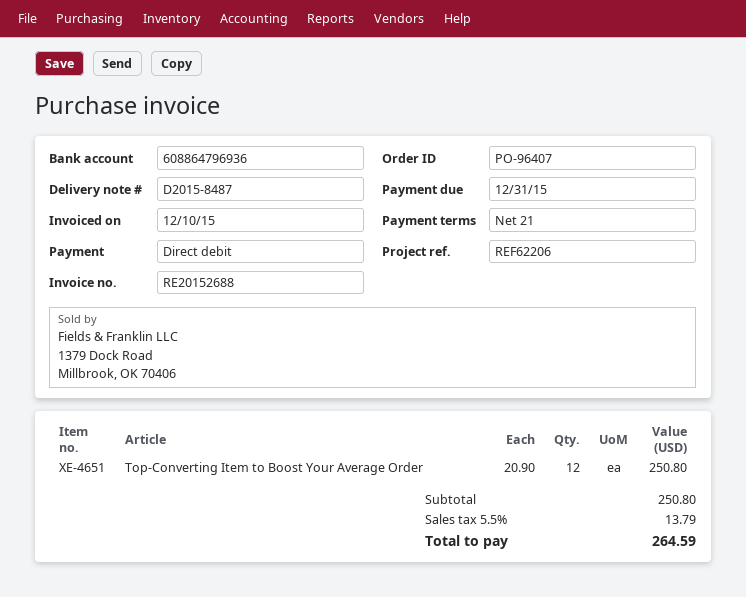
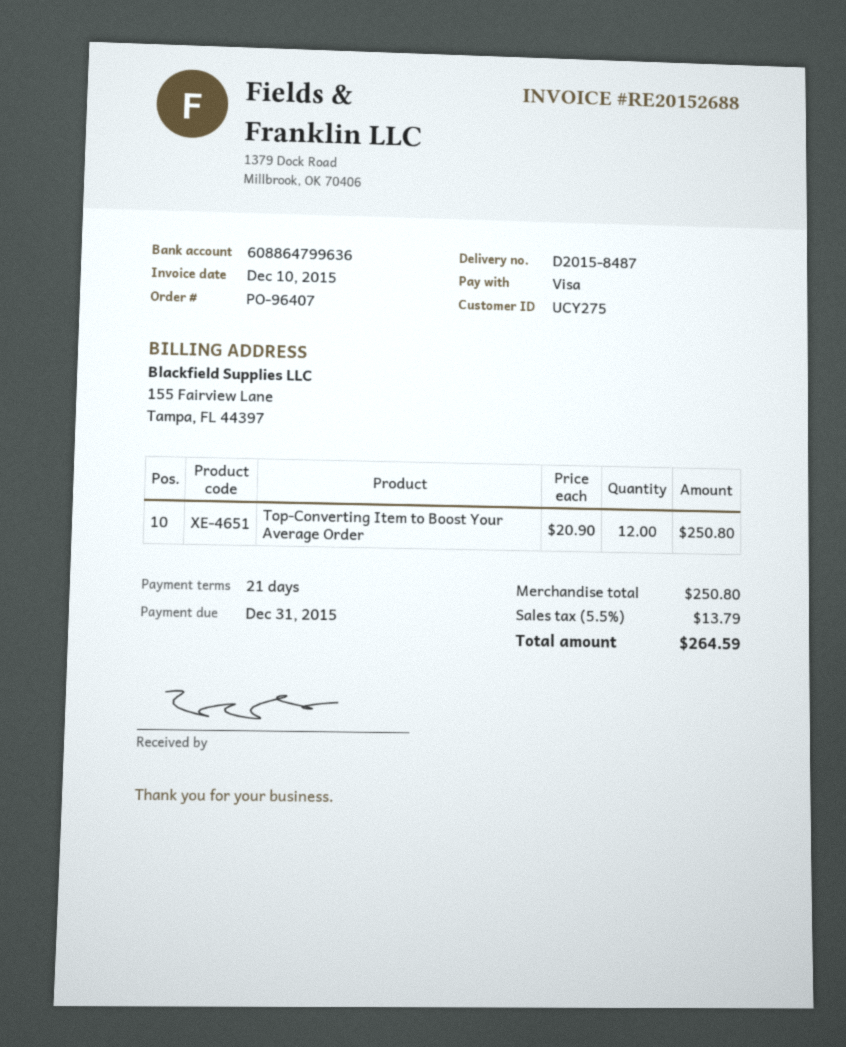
payment method: direct debit -> Visa
bank account: 608864796936 -> 608864799636

